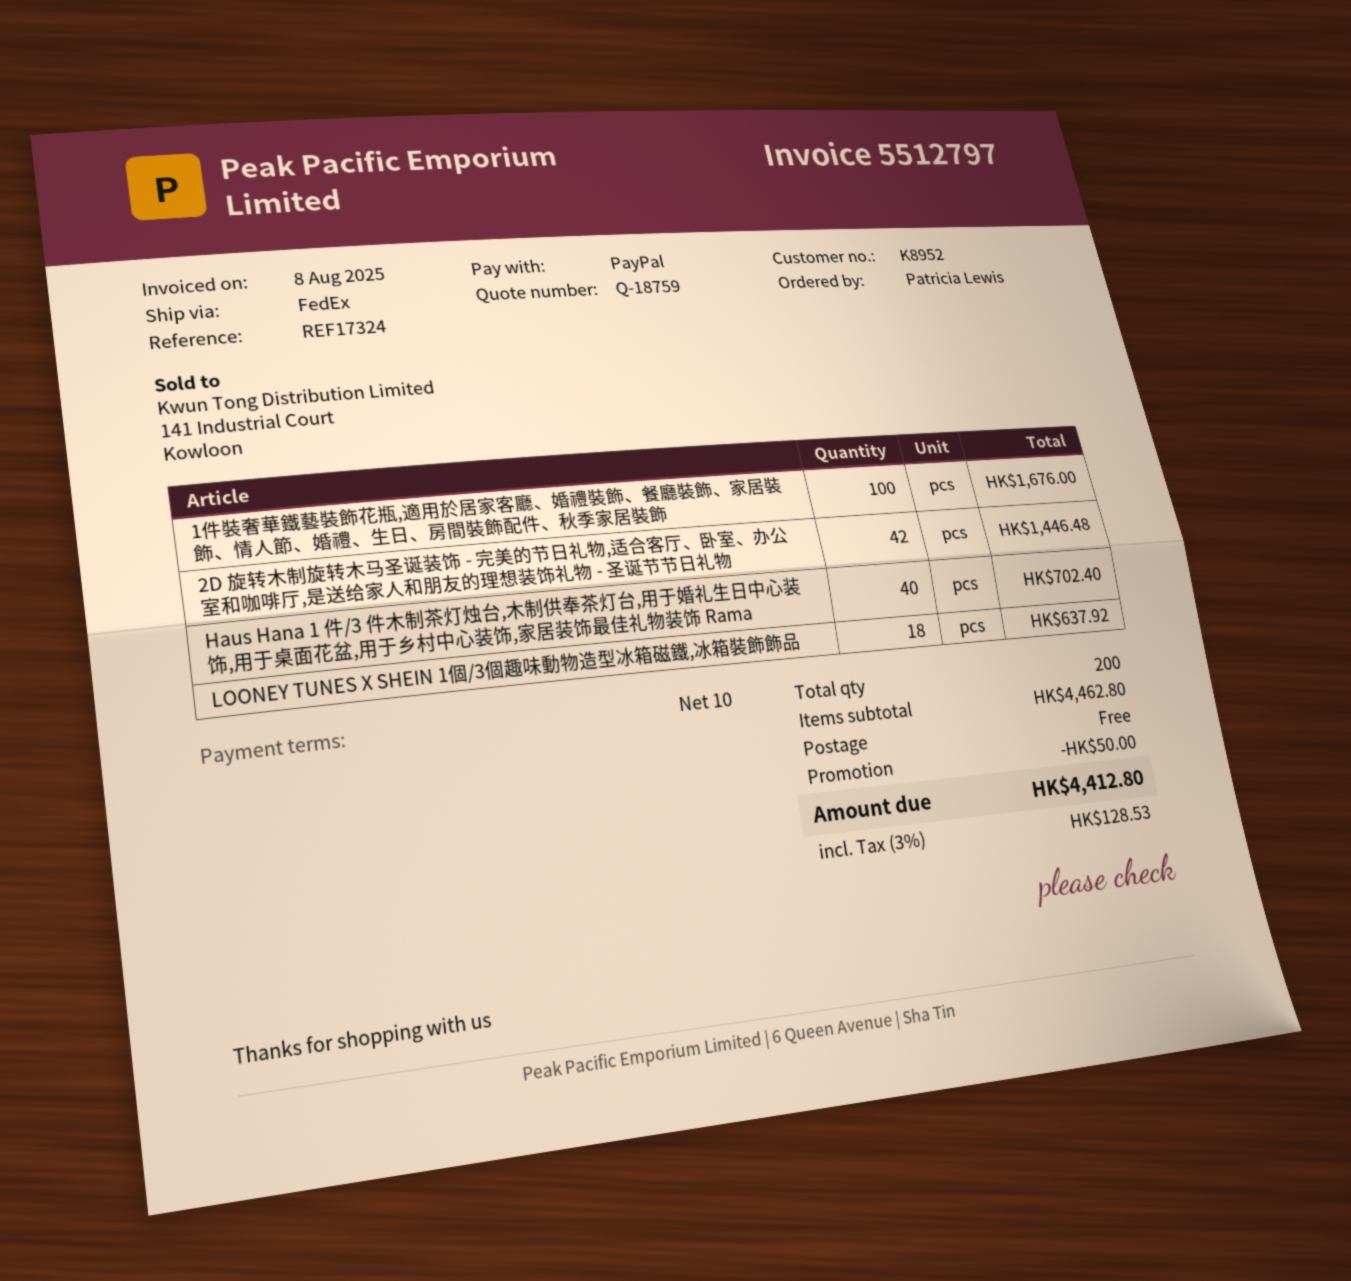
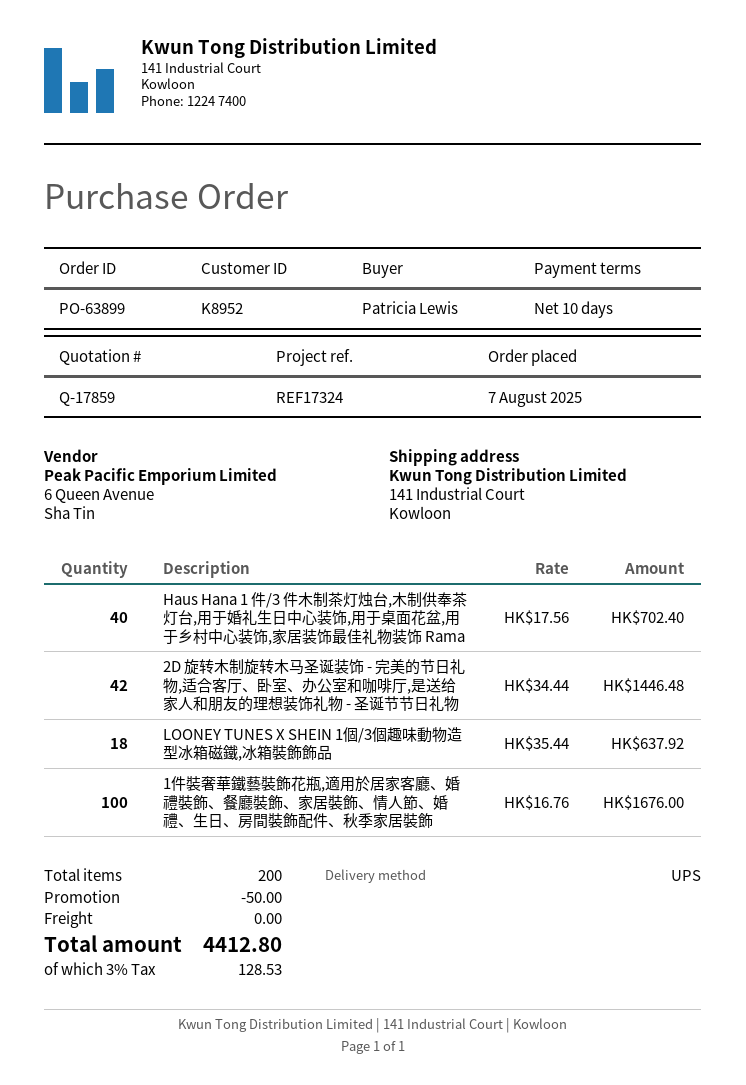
quote number: Q-18759 -> Q-17859
shipping method: FedEx -> UPS

